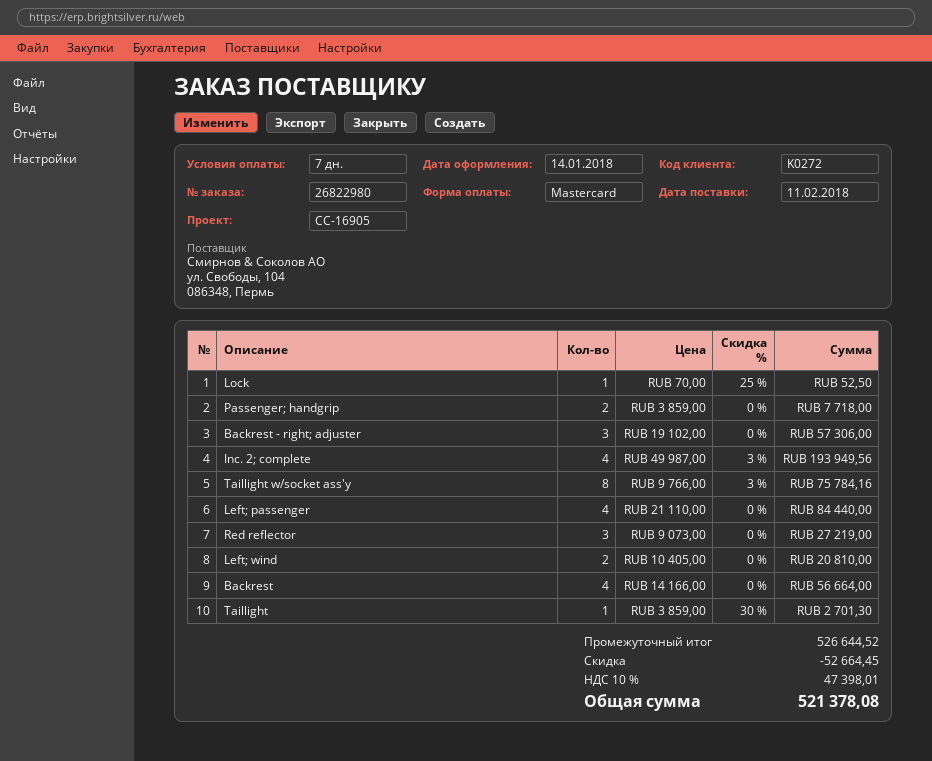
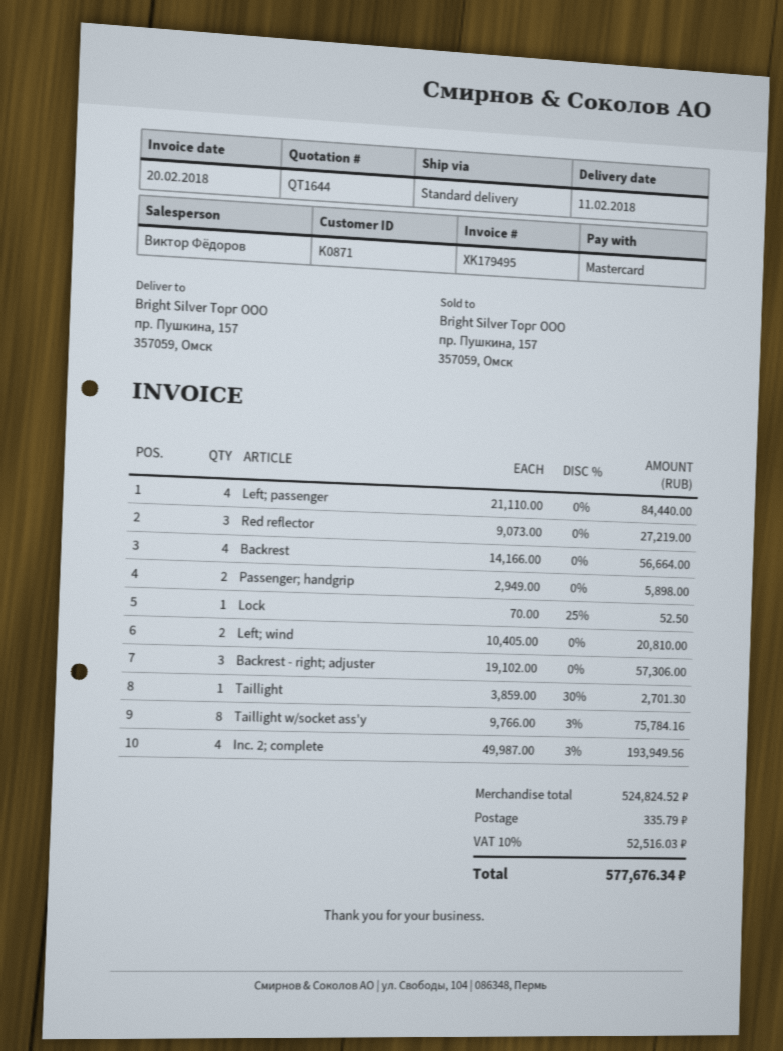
customer number: K0272 -> K0871
Passenger; handgrip: 2 x 3859.00 = 7718.00 -> 2 x 2949.00 = 5898.00
subtotal: 526644.52 -> 524824.52
discount: 52664.45 -> none
shipping: none -> 335.79
tax: 10% = 47398.01 -> 10% = 52516.03
total: 521378.08 -> 577676.34

